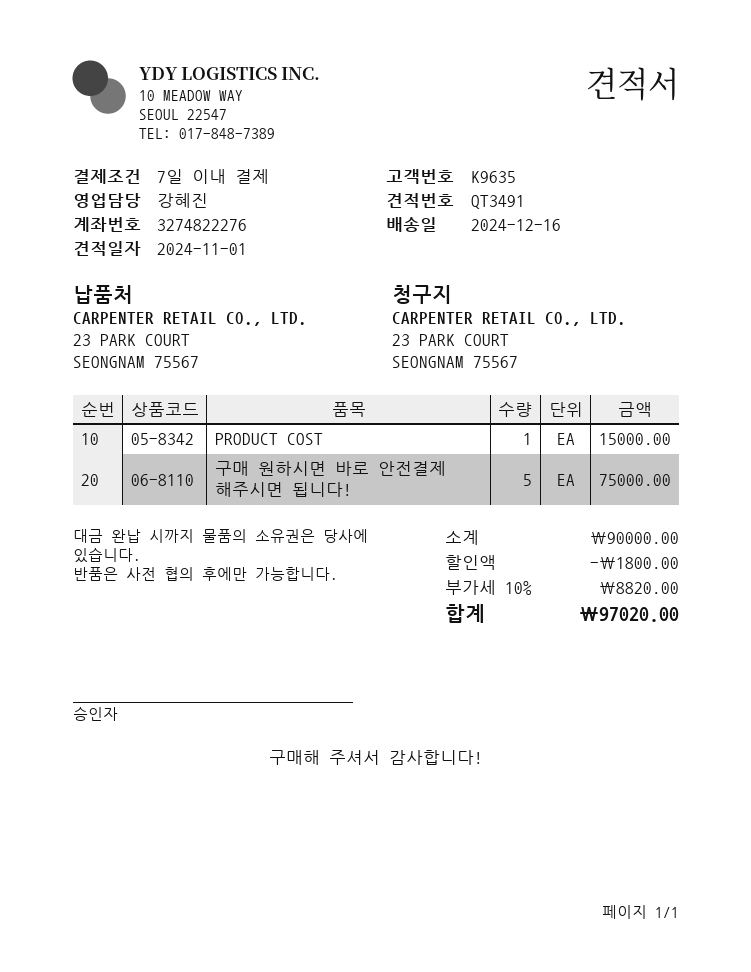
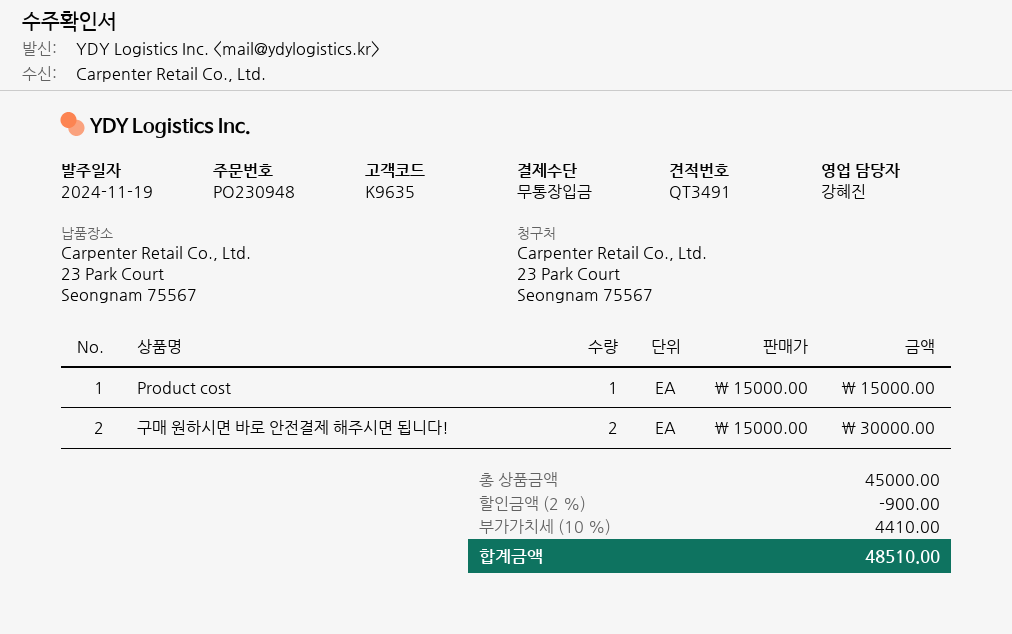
구매 원하시면 바로 안전결제 해주시면 됩니다!: 5 for 75000.00 -> 2 for 30000.00
subtotal: 90000.00 -> 45000.00
discount: 1800.00 -> 900.00
tax: 10% = 8820.00 -> 10% = 4410.00
total: 97020.00 -> 48510.00

